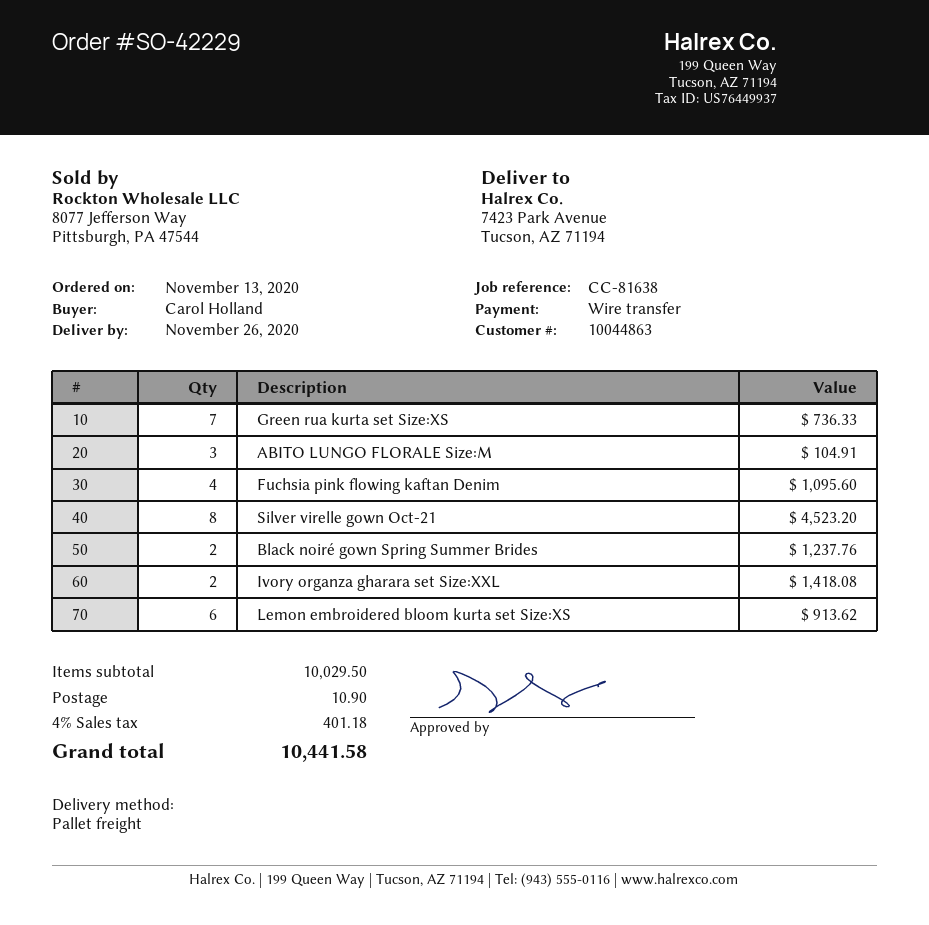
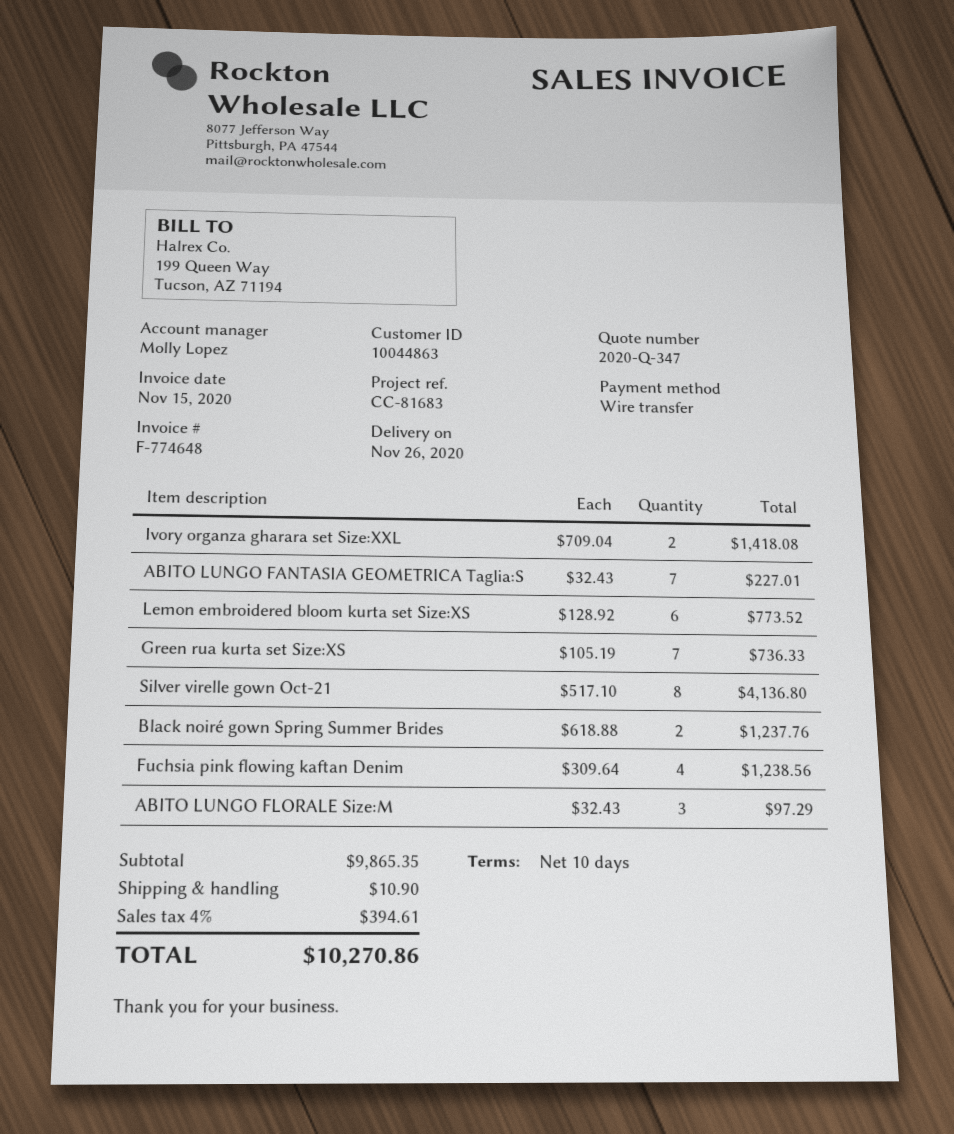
reference: CC-81638 -> CC-81683
ABITO LUNGO FLORALE Size:M: 3 for 104.91 -> 3 for 97.29
Fuchsia pink flowing kaftan Denim: 4 for 1095.60 -> 4 for 1238.56
Silver virelle gown Oct-21: 8 for 4523.20 -> 8 for 4136.80
Lemon embroidered bloom kurta set Size:XS: 6 for 913.62 -> 6 for 773.52
ABITO LUNGO FANTASIA GEOMETRICA Taglia:S: none -> 7 for 227.01
subtotal: 10029.50 -> 9865.35
tax: 4% = 401.18 -> 4% = 394.61
total: 10441.58 -> 10270.86

